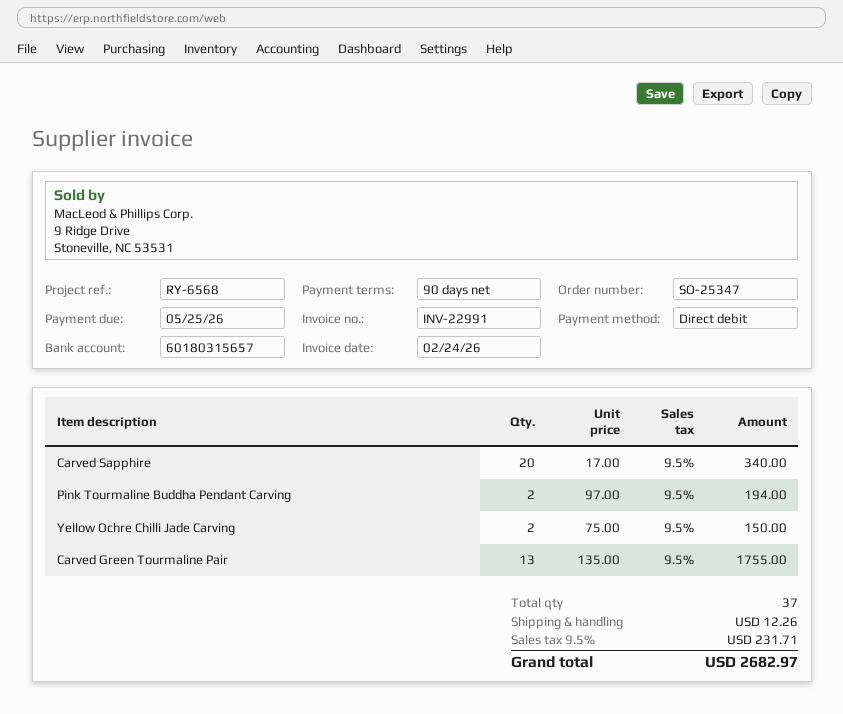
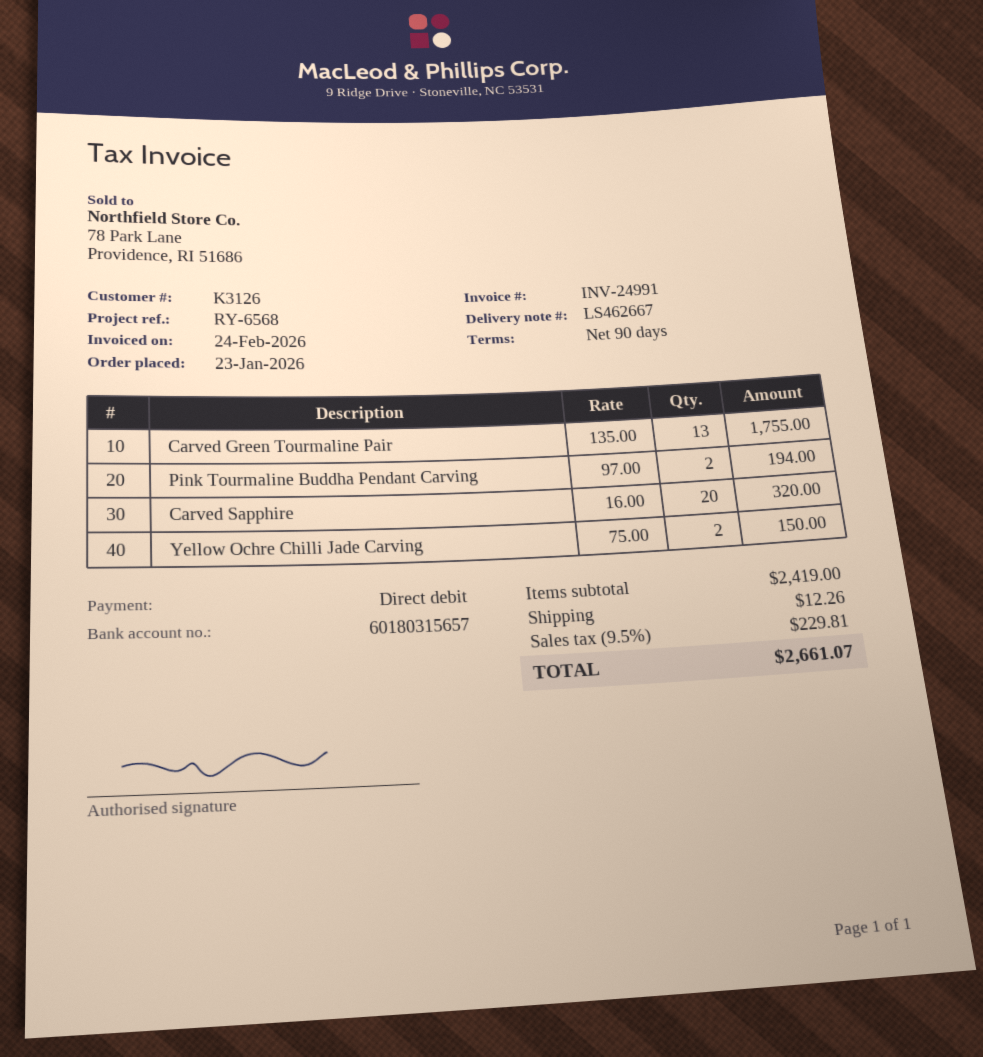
invoice number: INV-22991 -> INV-24991
Carved Sapphire: 20 x 17.00 = 340.00 -> 20 x 16.00 = 320.00
tax: 9.5% = 231.71 -> 9.5% = 229.81
total: 2682.97 -> 2661.07

